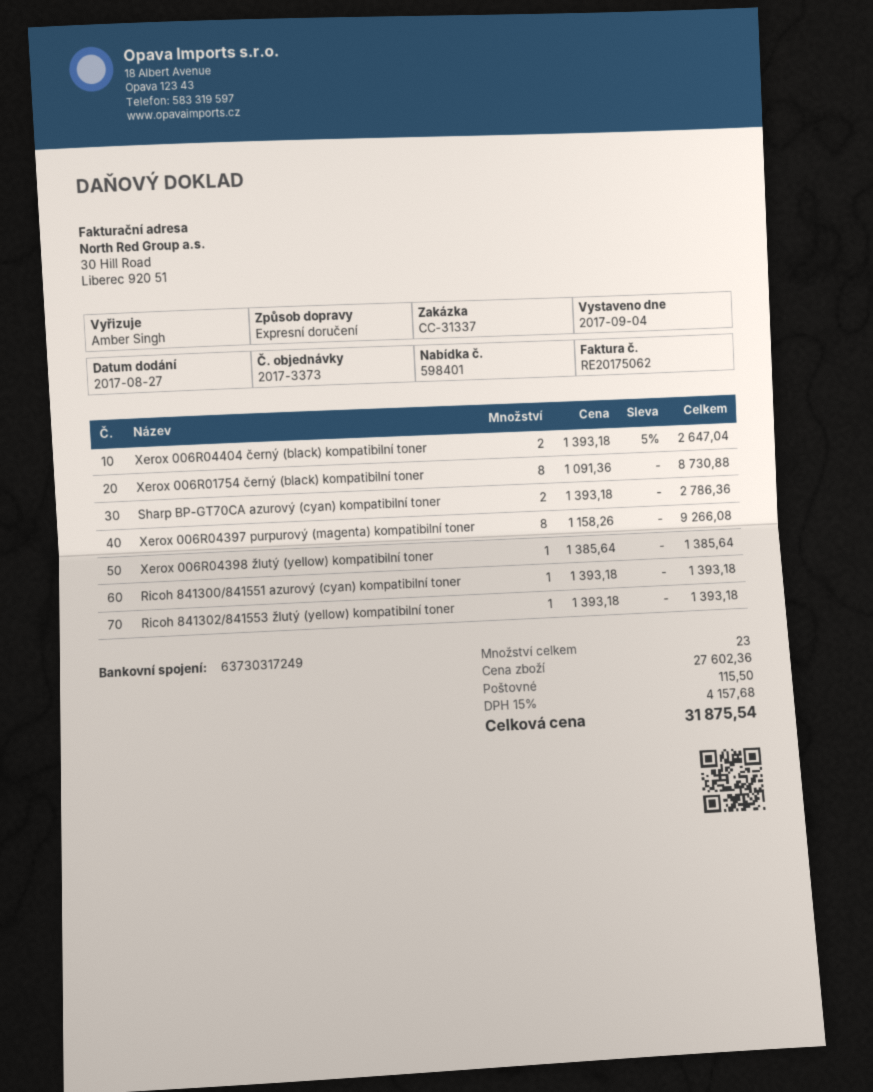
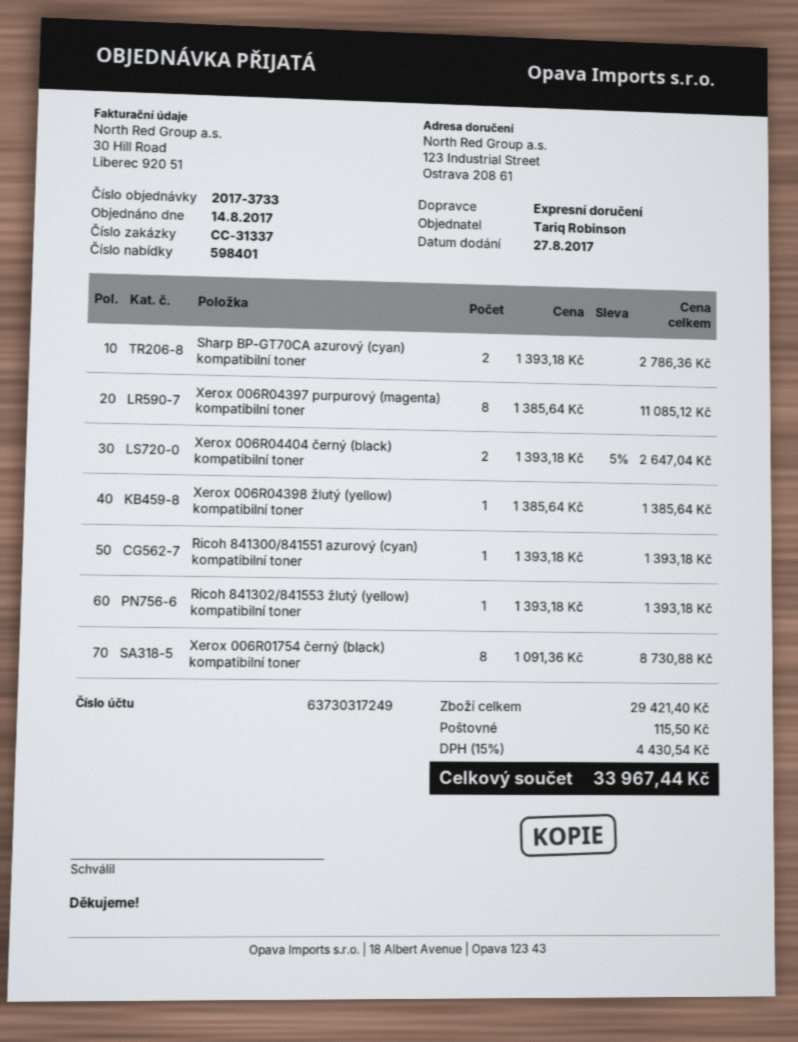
order number: 2017-3373 -> 2017-3733
Xerox 006R04397 purpurový (magenta) kompatibilní toner: 8 x 1158.26 = 9266.08 -> 8 x 1385.64 = 11085.12
subtotal: 27602.36 -> 29421.40
tax: 15% = 4157.68 -> 15% = 4430.54
total: 31875.54 -> 33967.44

